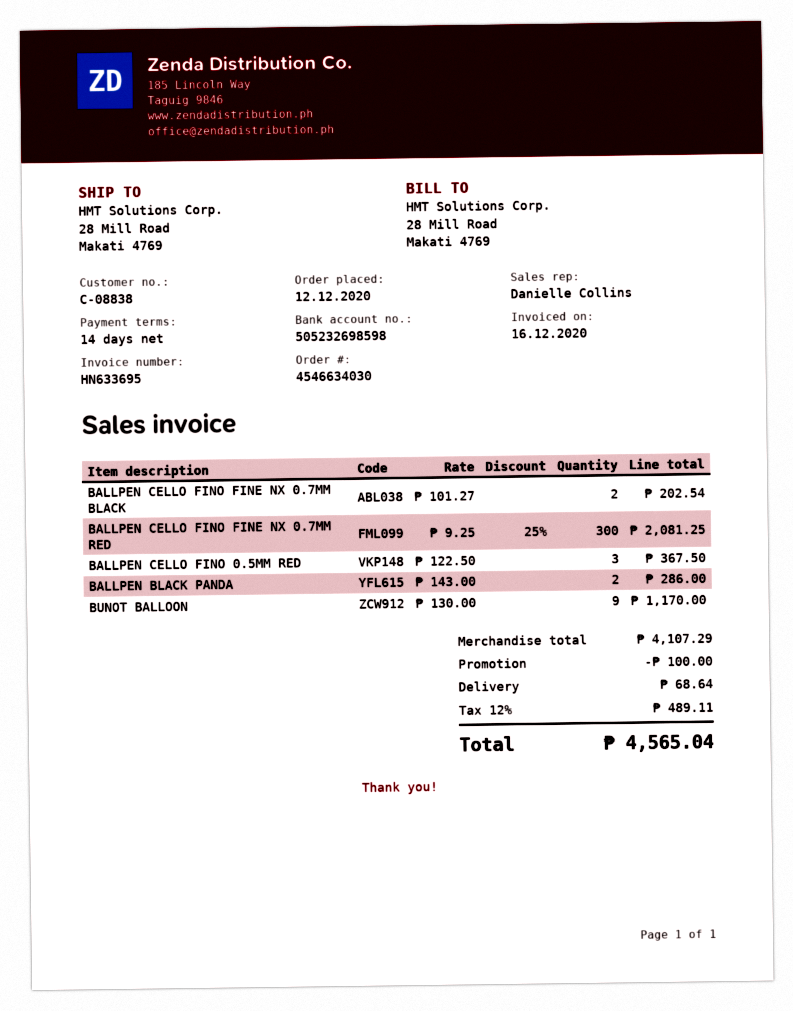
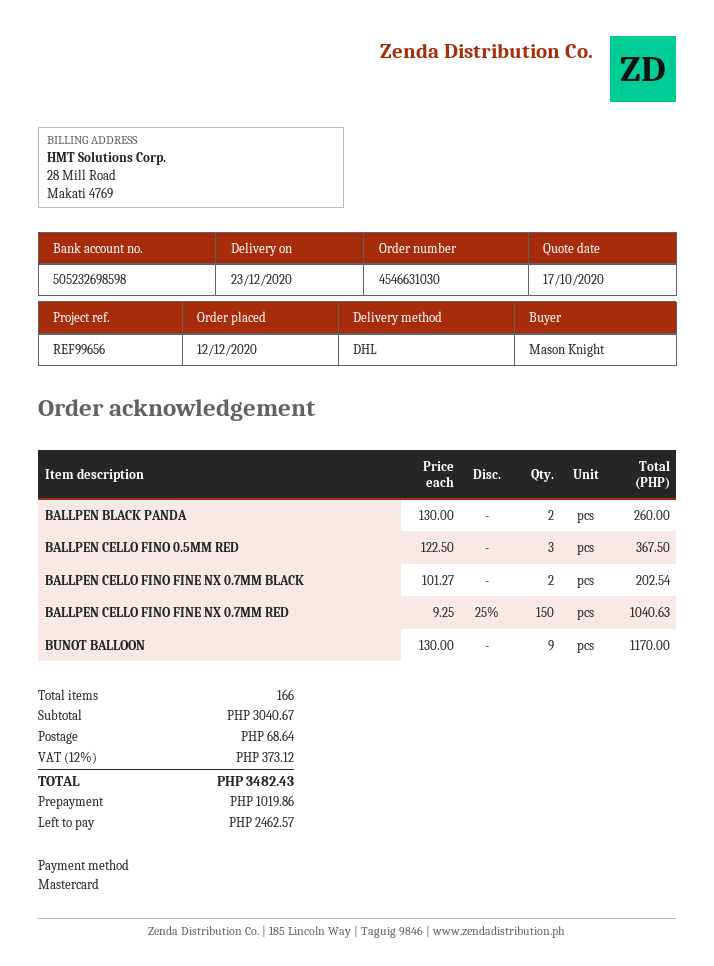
order number: 4546634030 -> 4546631030
BALLPEN CELLO FINO FINE NX 0.7MM RED: 300 x 9.25 - 25% = 2081.25 -> 150 x 9.25 - 25% = 1040.63
BALLPEN BLACK PANDA: 2 x 143.00 = 286.00 -> 2 x 130.00 = 260.00
subtotal: 4107.29 -> 3040.67
discount: 100.00 -> none
tax: 12% = 489.11 -> 12% = 373.12
total: 4565.04 -> 3482.43

